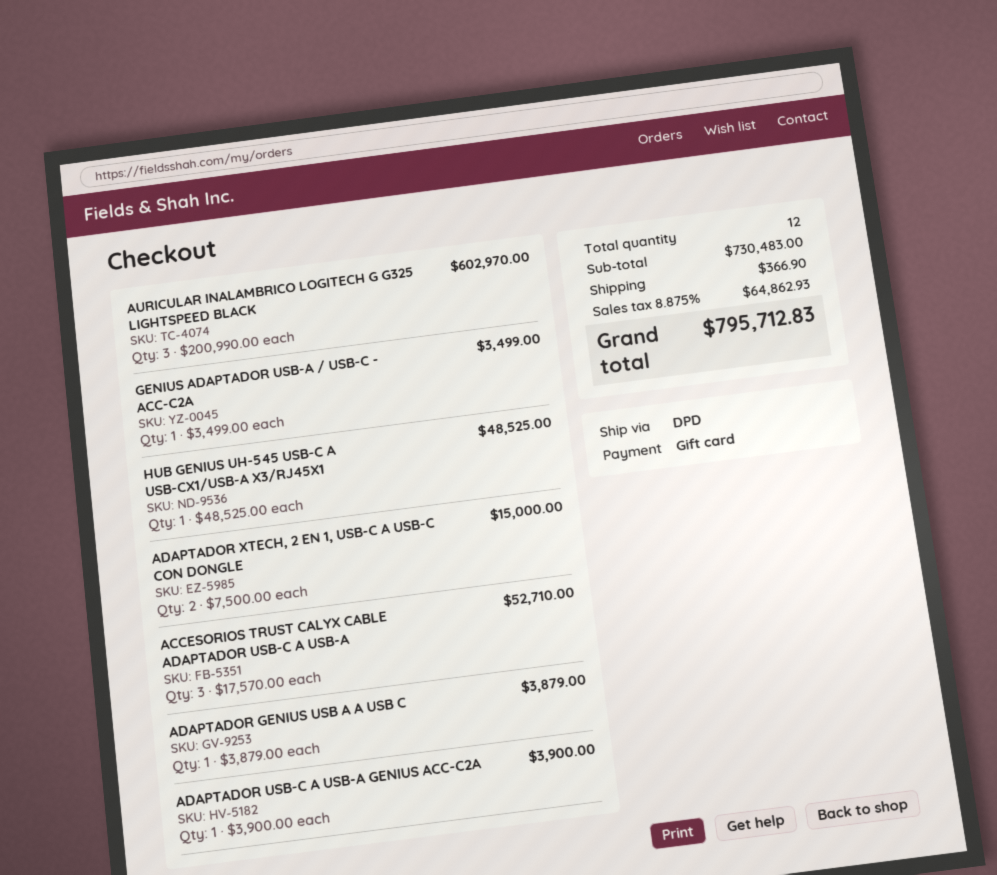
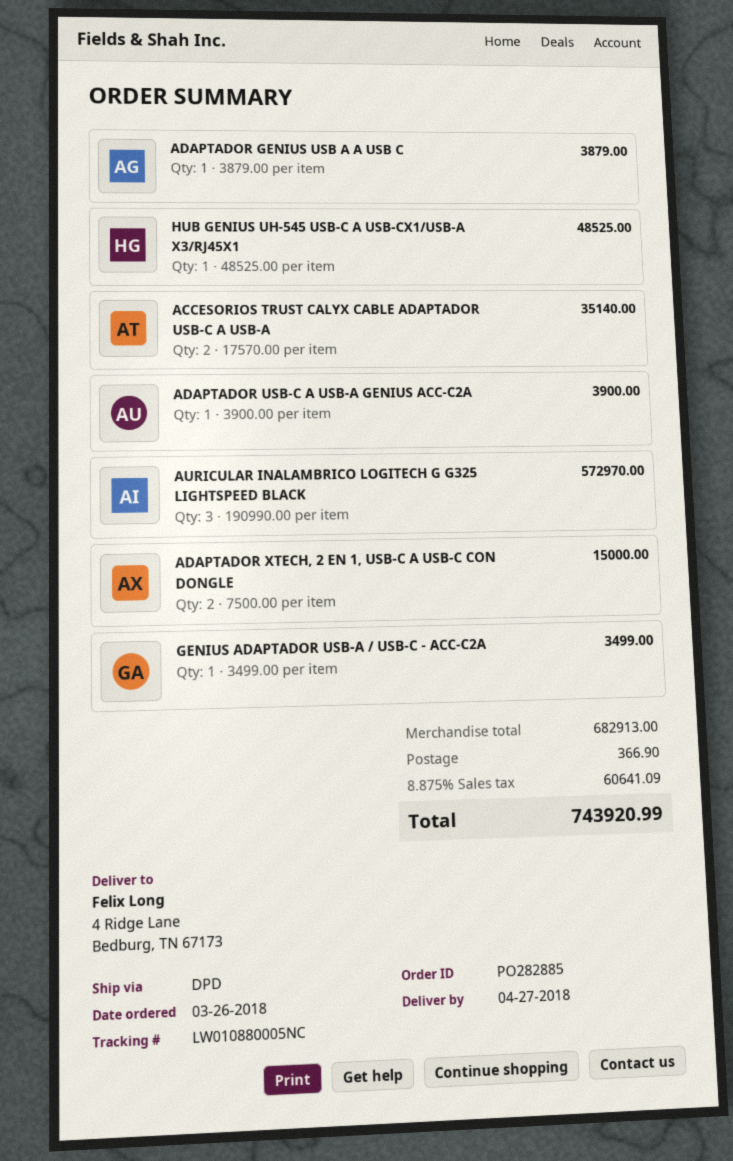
AURICULAR INALAMBRICO LOGITECH G G325 LIGHTSPEED BLACK: 3 x 200990.00 = 602970.00 -> 3 x 190990.00 = 572970.00
ACCESORIOS TRUST CALYX CABLE ADAPTADOR USB-C A USB-A: 3 x 17570.00 = 52710.00 -> 2 x 17570.00 = 35140.00
subtotal: 730483.00 -> 682913.00
tax: 8.875% = 64862.93 -> 8.875% = 60641.09
total: 795712.83 -> 743920.99

